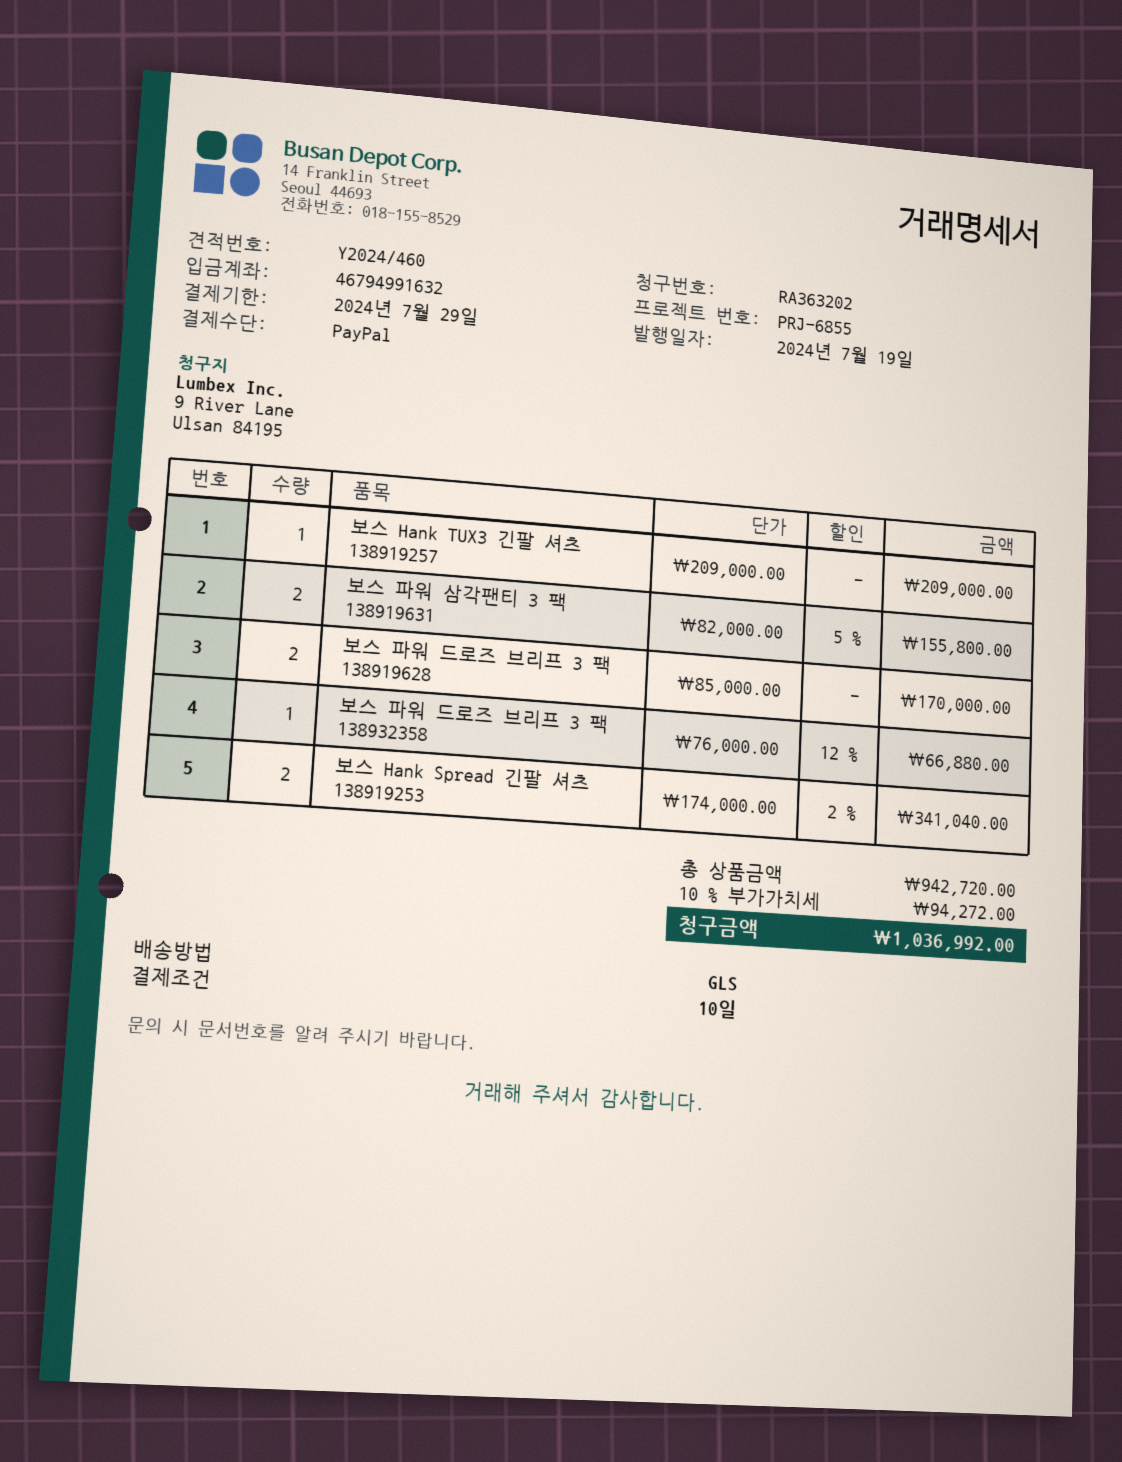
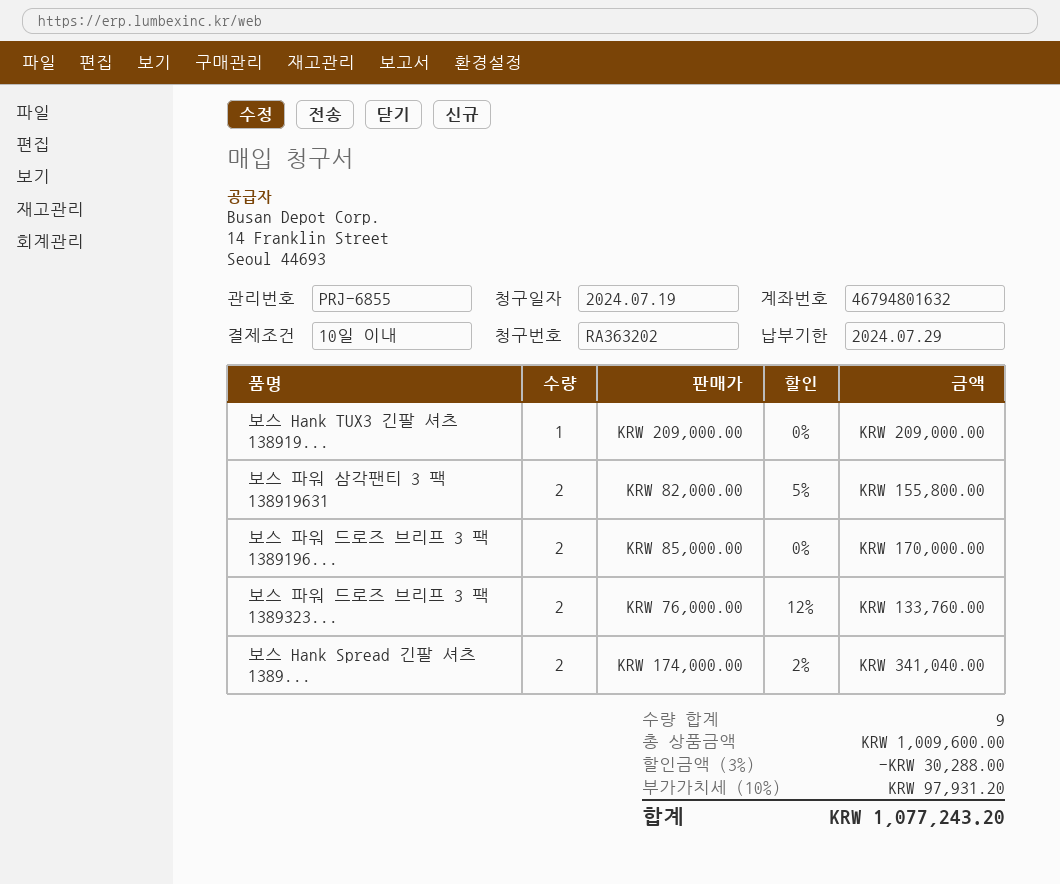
bank account: 46794991632 -> 46794801632
보스 파워 드로즈 브리프 3 팩 138932358: 1 x 76000.00 - 12% = 66880.00 -> 2 x 76000.00 - 12% = 133760.00
subtotal: 942720.00 -> 1009600.00
discount: none -> 3% = 30288.00
tax: 10% = 94272.00 -> 10% = 97931.20
total: 1036992.00 -> 1077243.20

